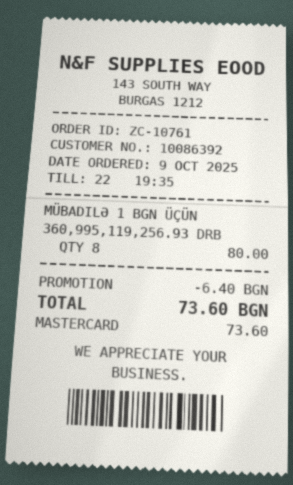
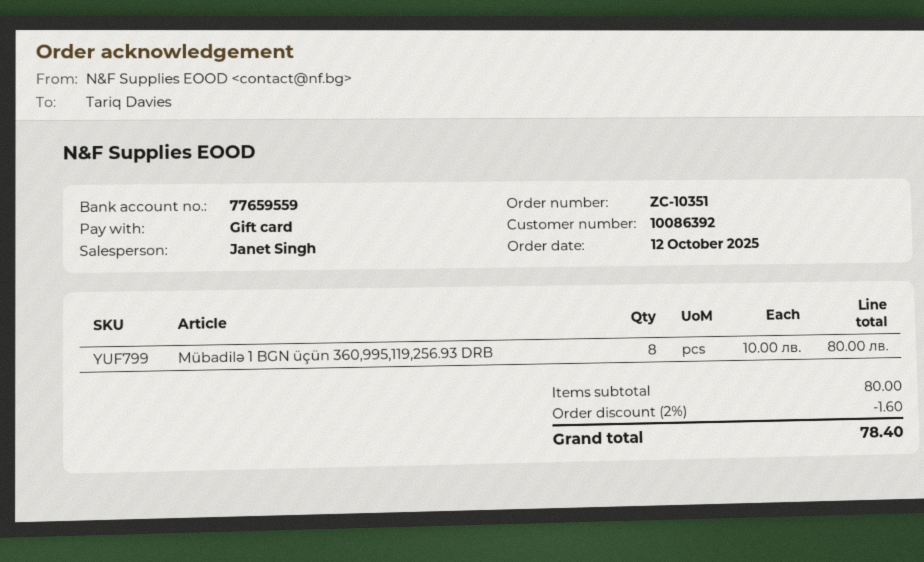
order number: ZC-10761 -> ZC-10351
order date: 2025-10-09 -> 2025-10-12
payment method: Mastercard -> gift card
discount: 6.40 -> 1.60
total: 73.60 -> 78.40

